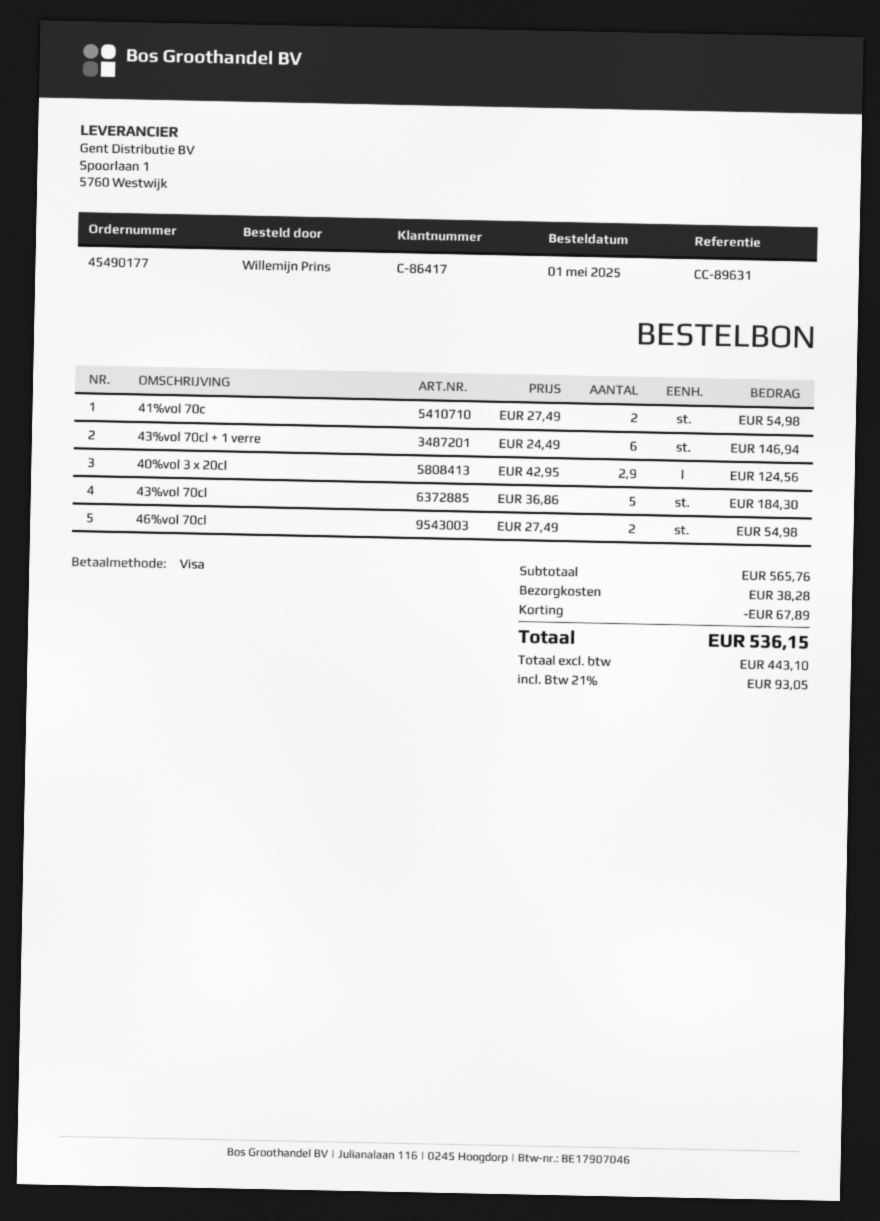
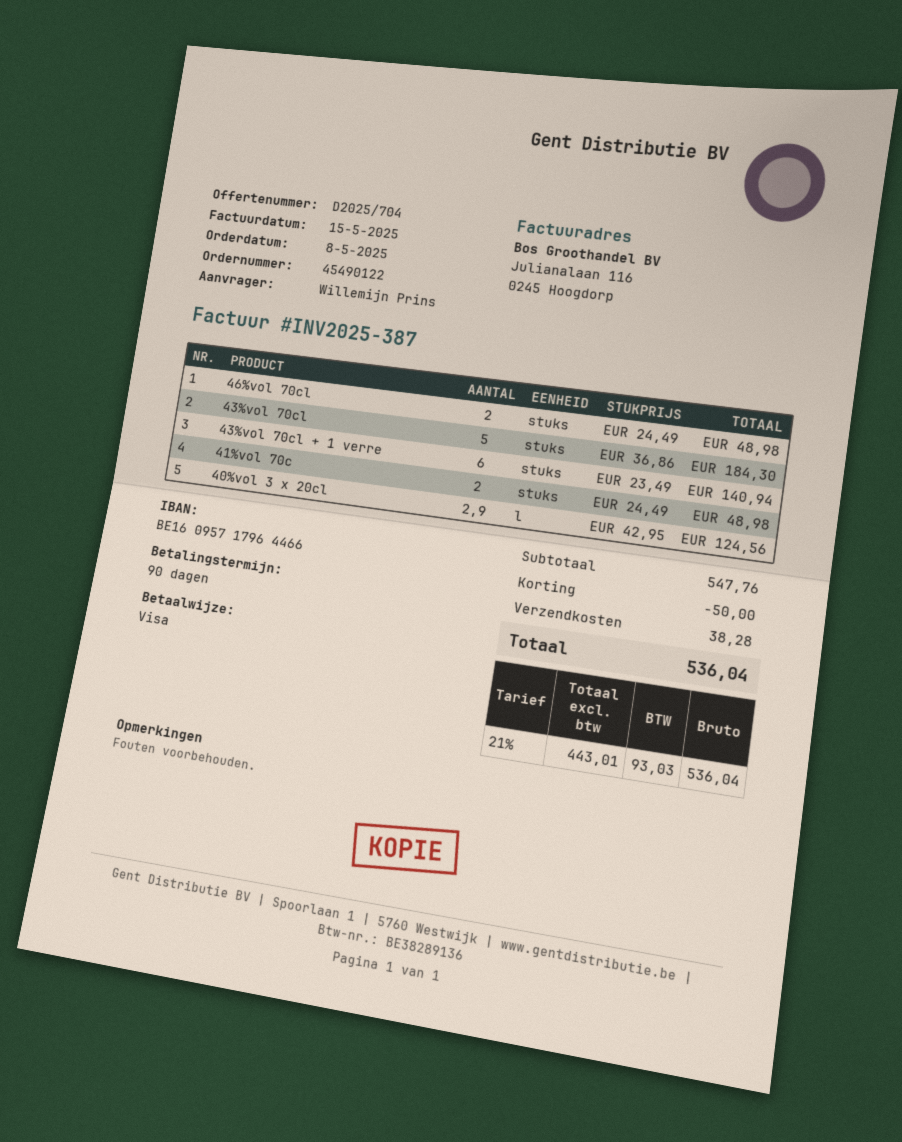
order number: 45490177 -> 45490122
order date: 2025-05-01 -> 2025-05-08
41%vol 70c: 2 x 27.49 = 54.98 -> 2 x 24.49 = 48.98
43%vol 70cl + 1 verre: 6 x 24.49 = 146.94 -> 6 x 23.49 = 140.94
46%vol 70cl: 2 x 27.49 = 54.98 -> 2 x 24.49 = 48.98
subtotal: 565.76 -> 547.76
discount: 67.89 -> 50.00
net: 443.10 -> 443.01
tax: 21% = 93.05 -> 21% = 93.03
total: 536.15 -> 536.04

